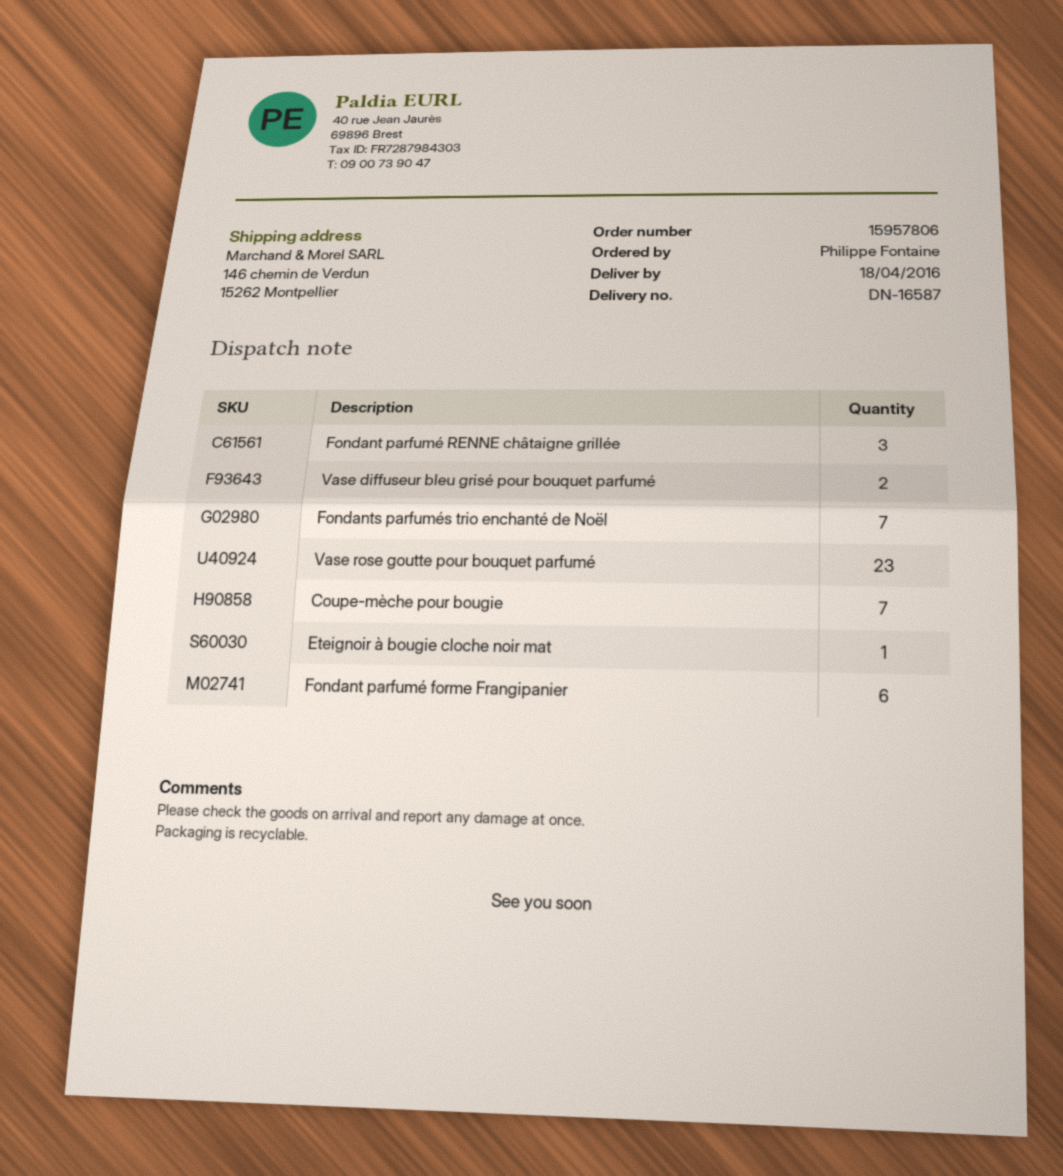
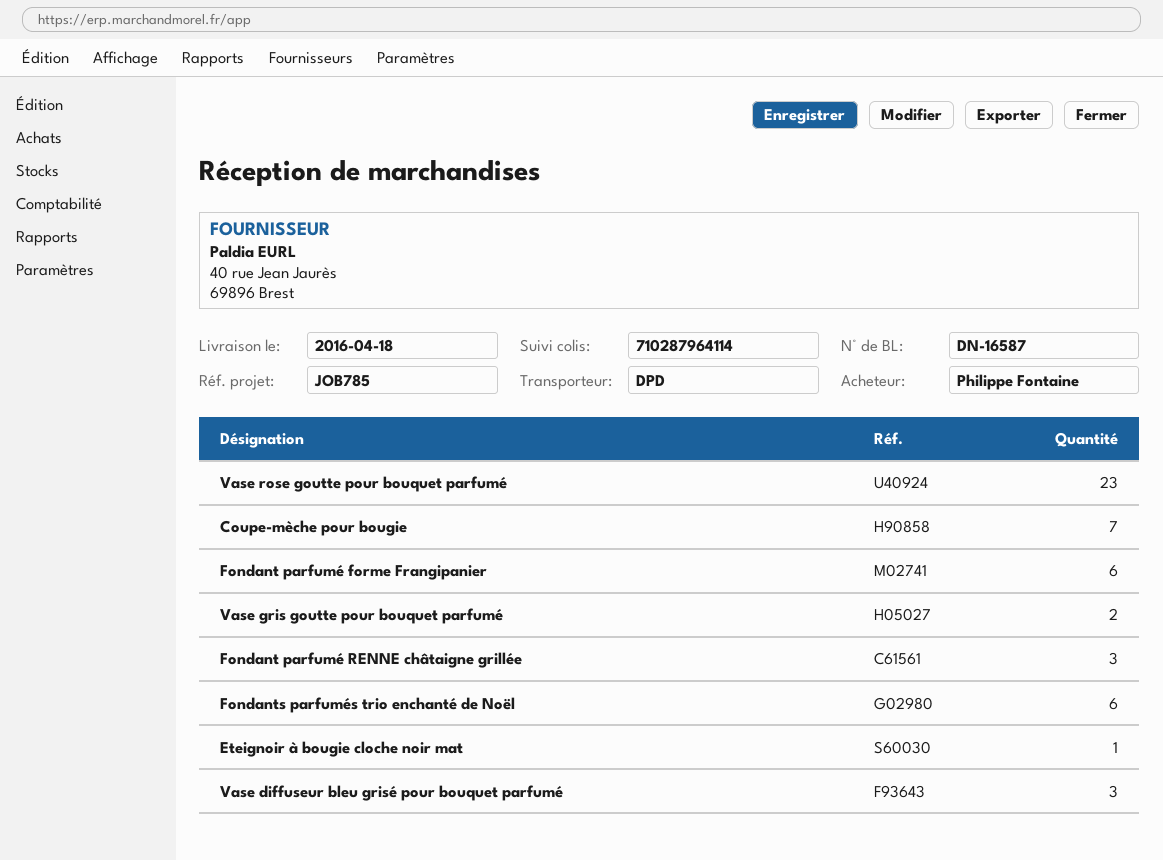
Vase diffuseur bleu grisé pour bouquet parfumé: 2 -> 3
Fondants parfumés trio enchanté de Noël: 7 -> 6
Vase gris goutte pour bouquet parfumé: none -> 2

